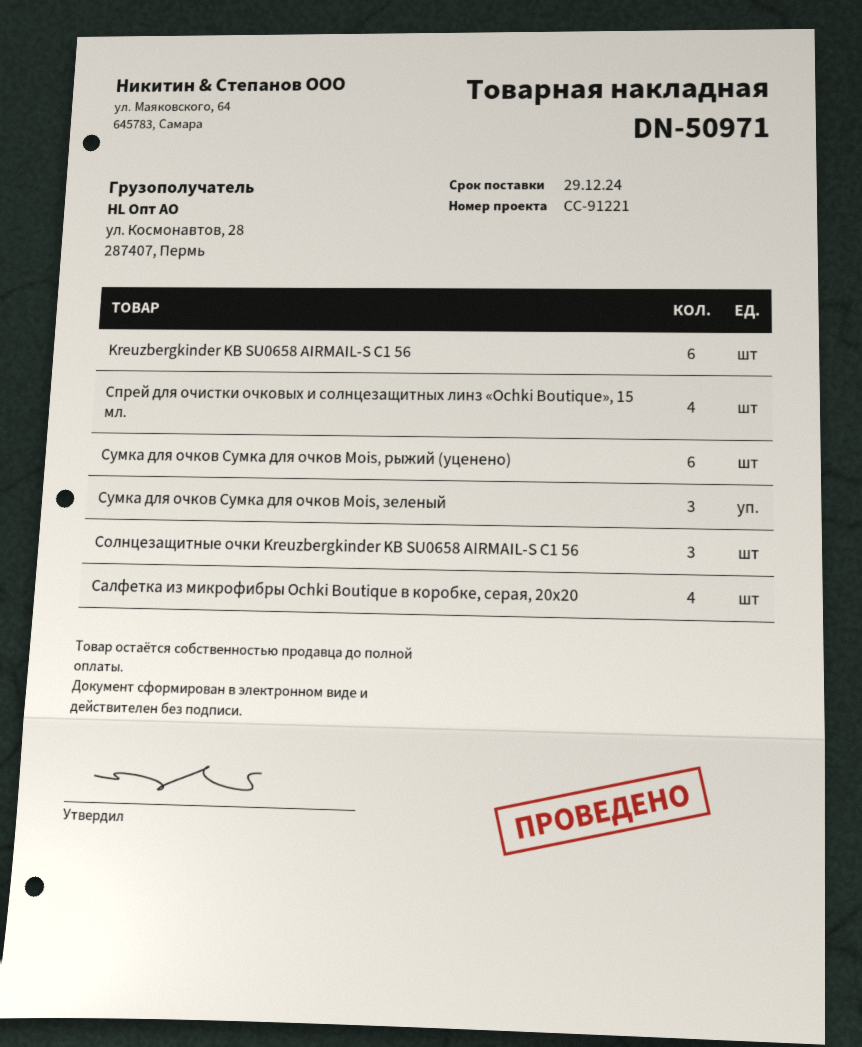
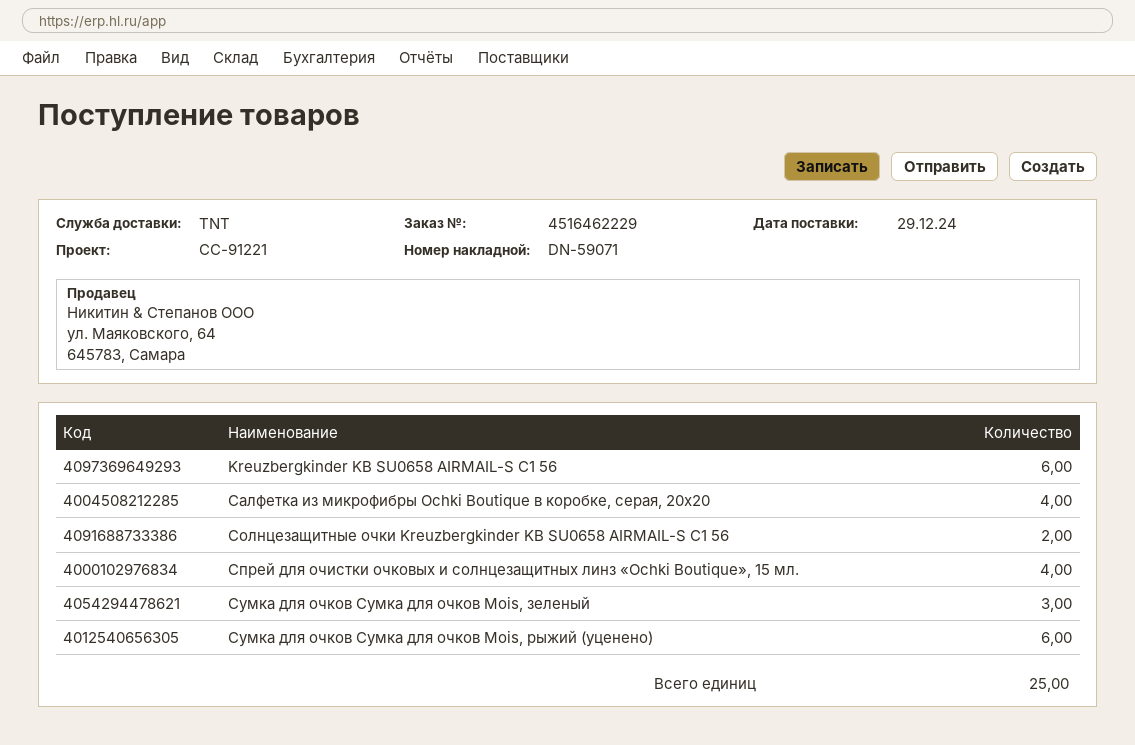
delivery note number: DN-50971 -> DN-59071
Солнцезащитные очки Kreuzbergkinder KB SU0658 AIRMAIL-S C1 56: 3 -> 2

